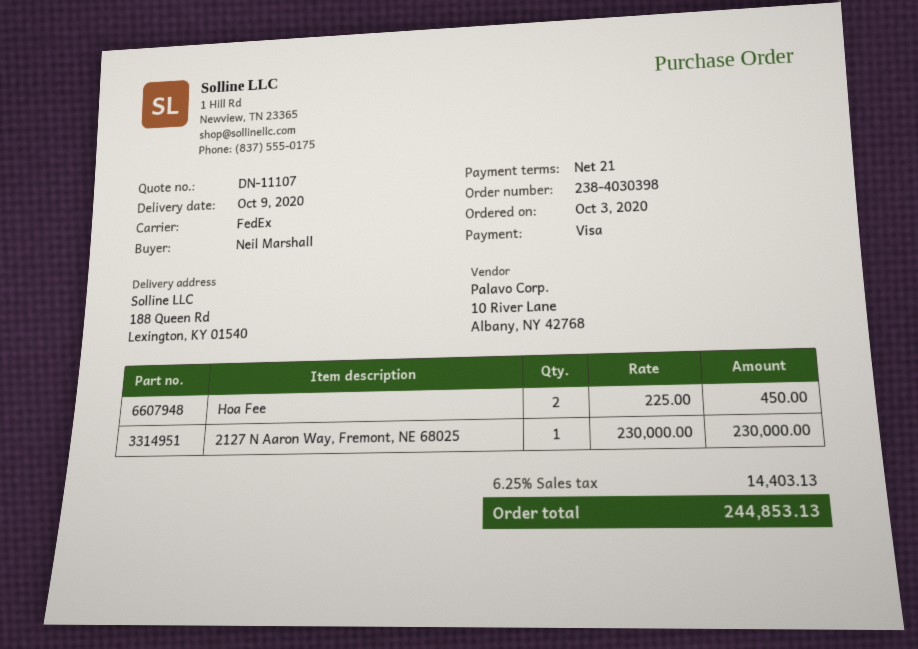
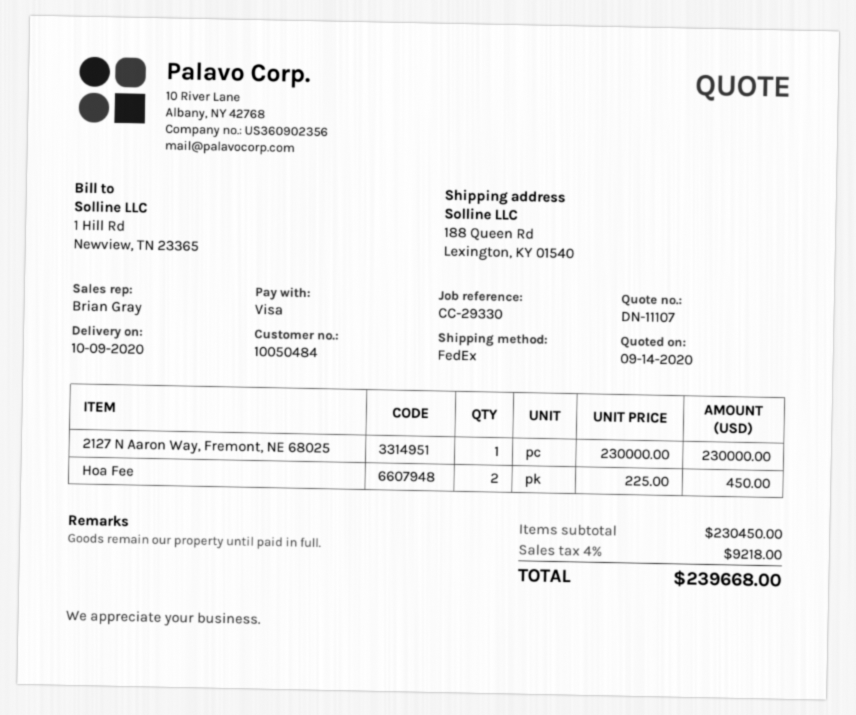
tax: 6.25% = 14403.13 -> 4% = 9218.00
total: 244853.13 -> 239668.00

